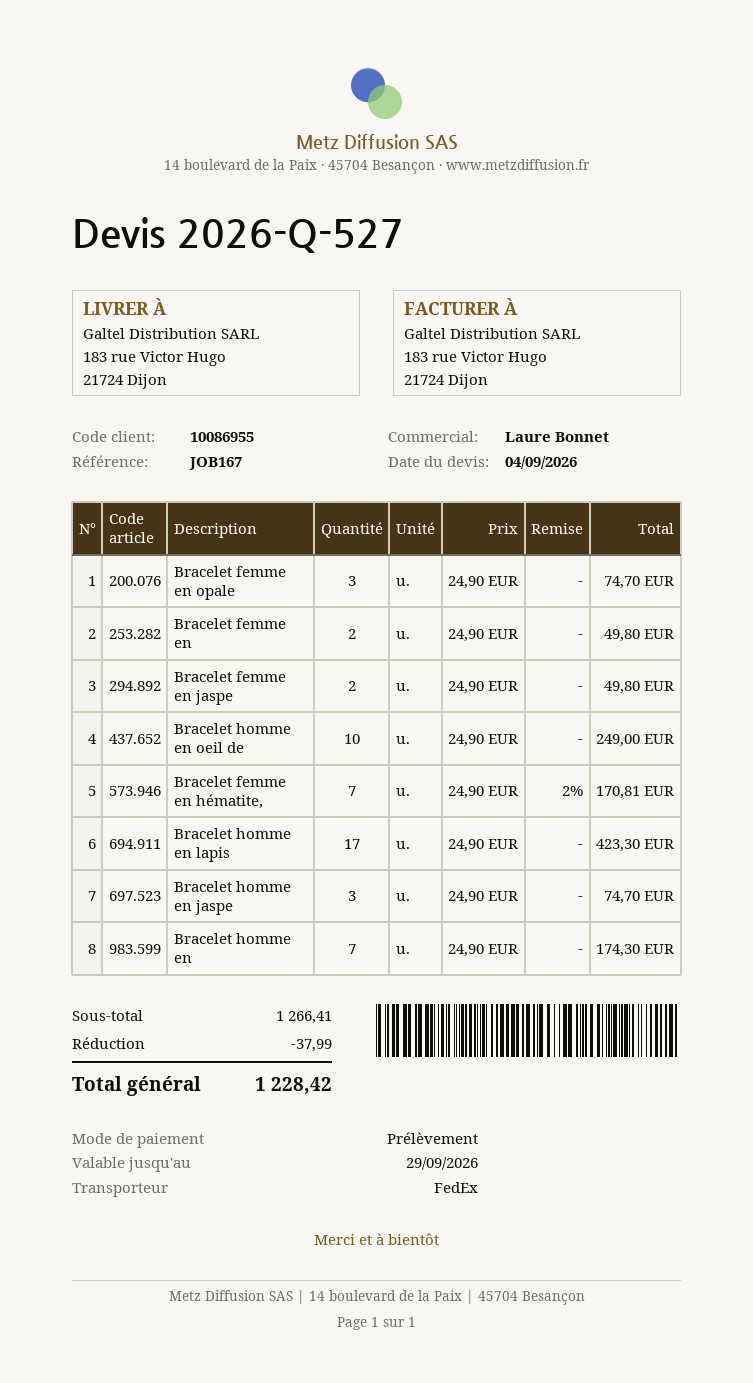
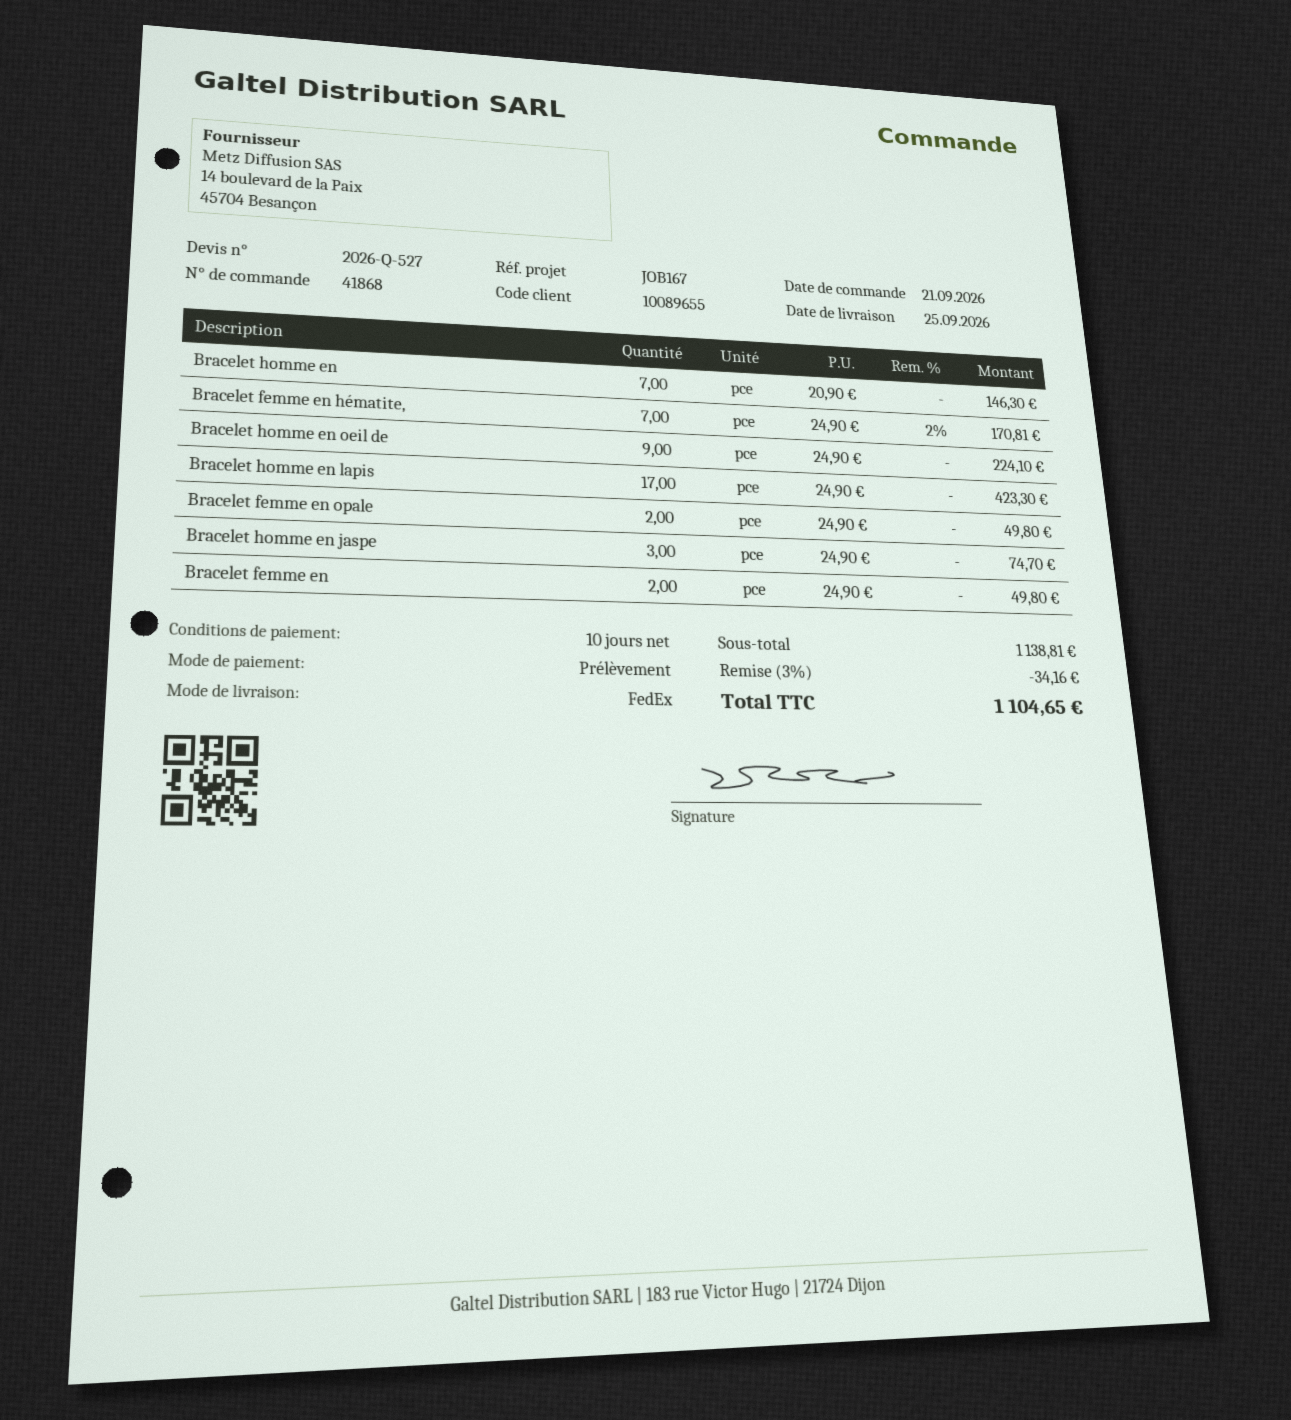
customer number: 10086955 -> 10089655
Bracelet femme en opale: 3 x 24.90 = 74.70 -> 2 x 24.90 = 49.80
Bracelet femme en jaspe: 2 x 24.90 = 49.80 -> none
Bracelet homme en oeil de: 10 x 24.90 = 249.00 -> 9 x 24.90 = 224.10
Bracelet homme en: 7 x 24.90 = 174.30 -> 7 x 20.90 = 146.30
subtotal: 1266.41 -> 1138.81
discount: 37.99 -> 34.16
total: 1228.42 -> 1104.65

